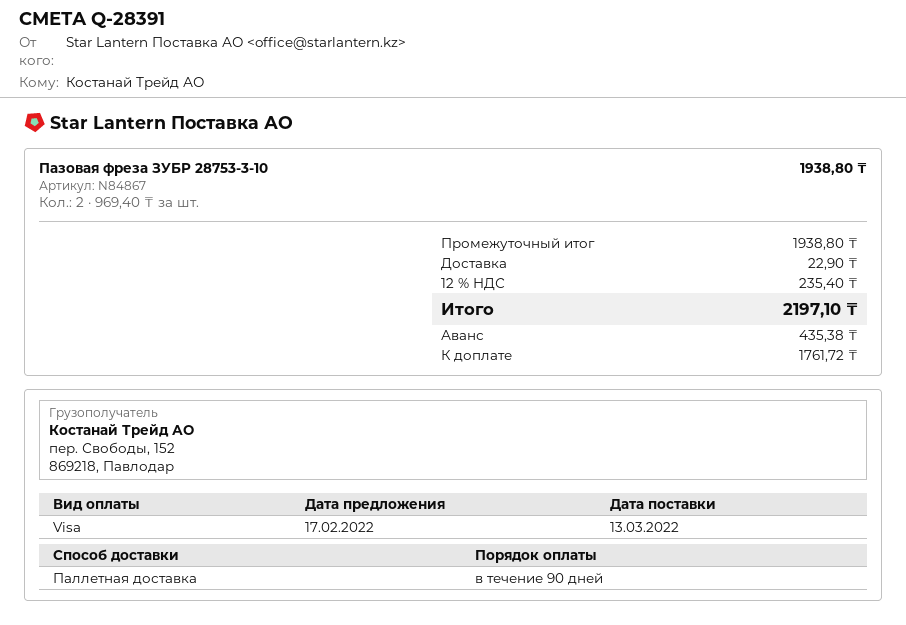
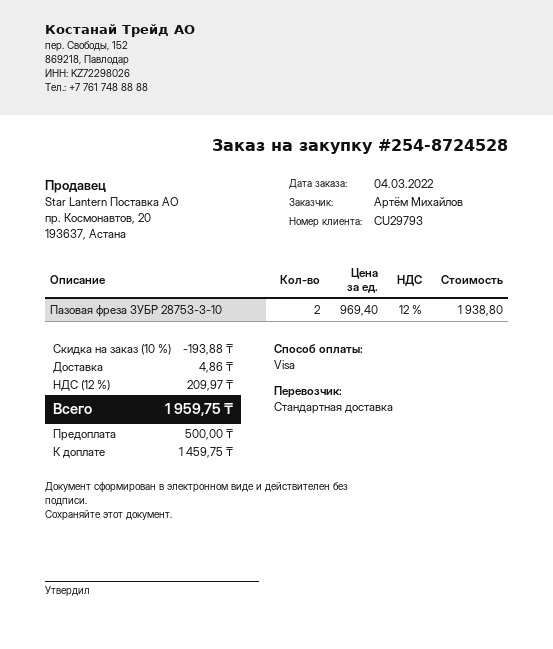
shipping method: pallet freight -> standard
discount: none -> 10% = 193.88
shipping: 22.90 -> 4.86
tax: 12% = 235.40 -> 12% = 209.97
total: 2197.10 -> 1959.75
deposit: 435.38 -> 500.00
balance: 1761.72 -> 1459.75

